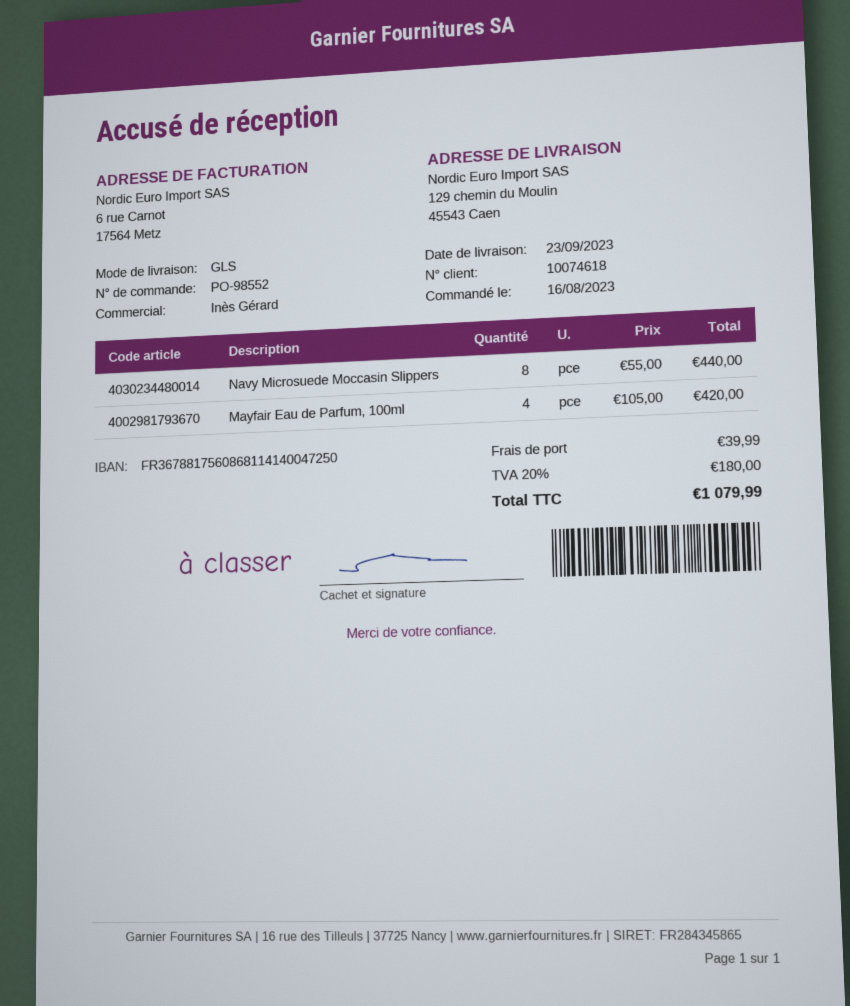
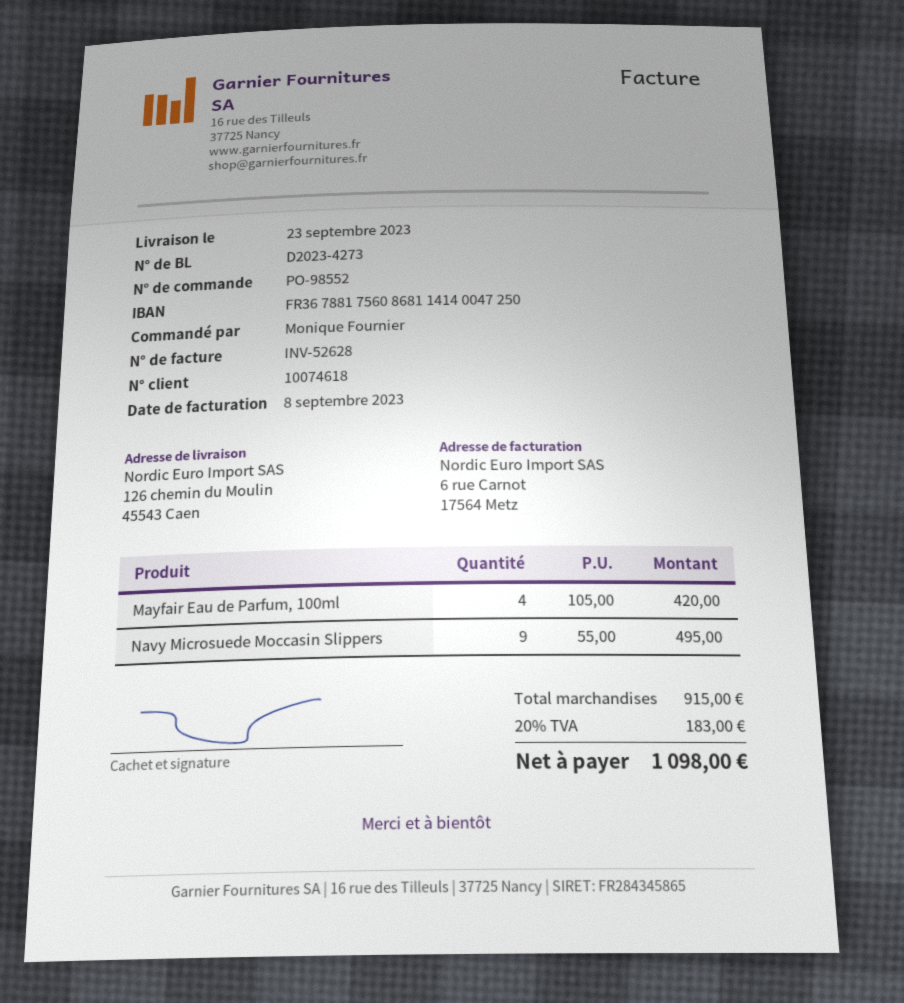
ship to: 129 chemin du Moulin, 45543 Caen -> 126 chemin du Moulin, 45543 Caen
Navy Microsuede Moccasin Slippers: 8 x 55.00 = 440.00 -> 9 x 55.00 = 495.00
shipping: 39.99 -> none
tax: 20% = 180.00 -> 20% = 183.00
total: 1079.99 -> 1098.00

